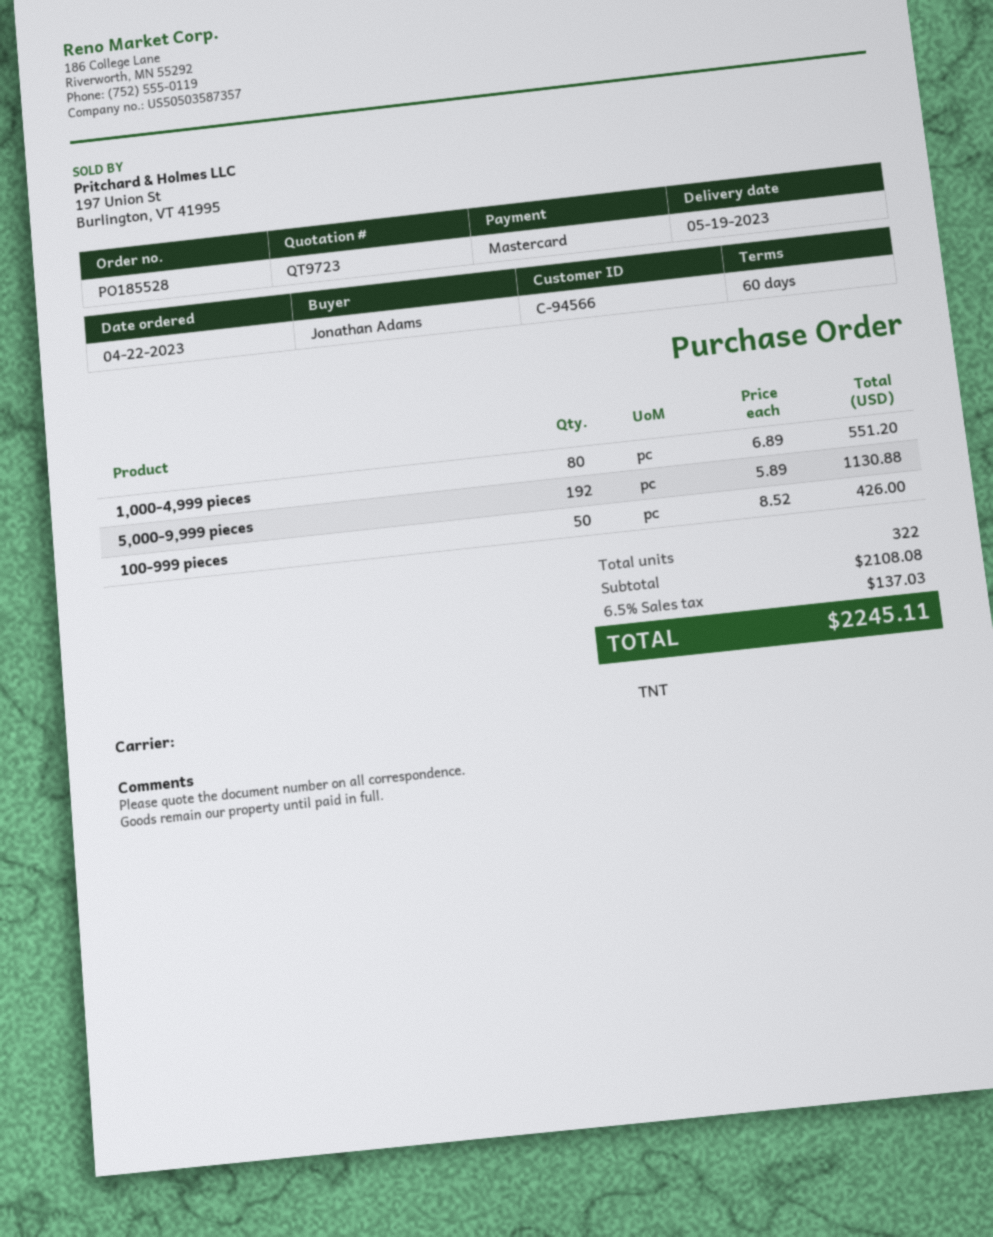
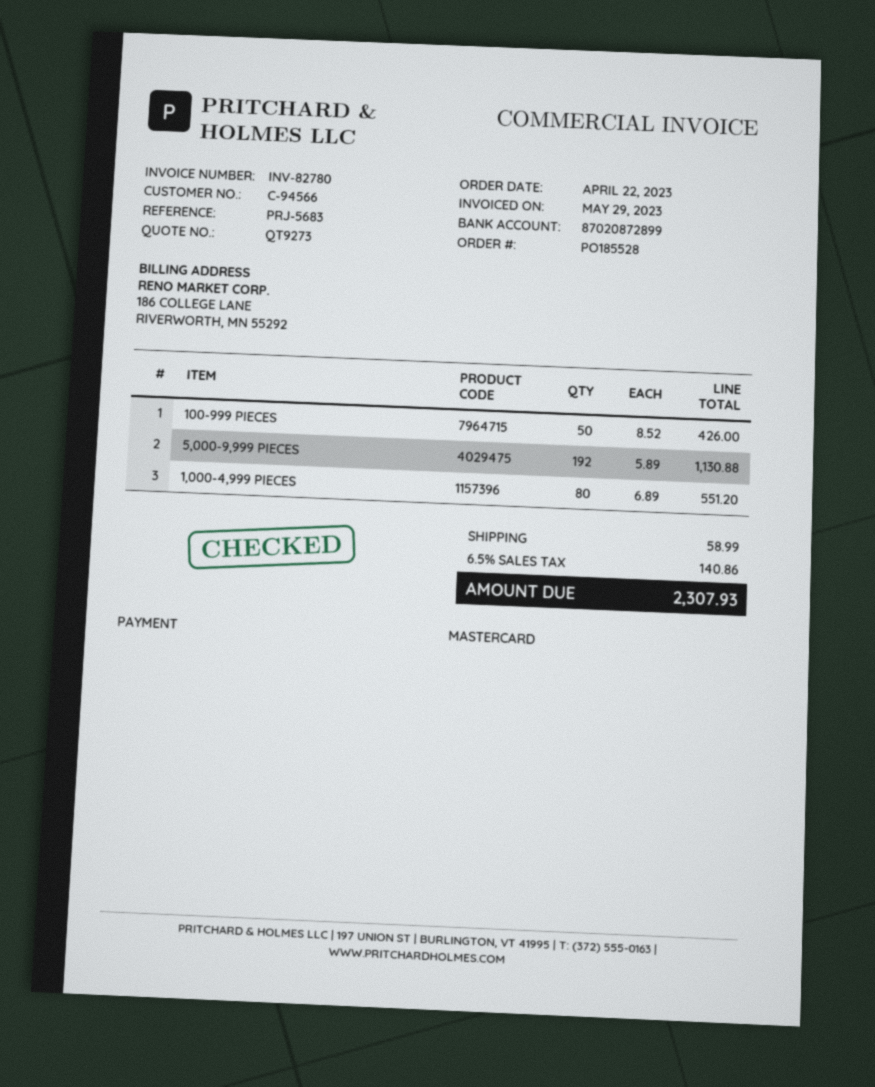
quote number: QT9723 -> QT9273
shipping: none -> 58.99
tax: 6.5% = 137.03 -> 6.5% = 140.86
total: 2245.11 -> 2307.93

